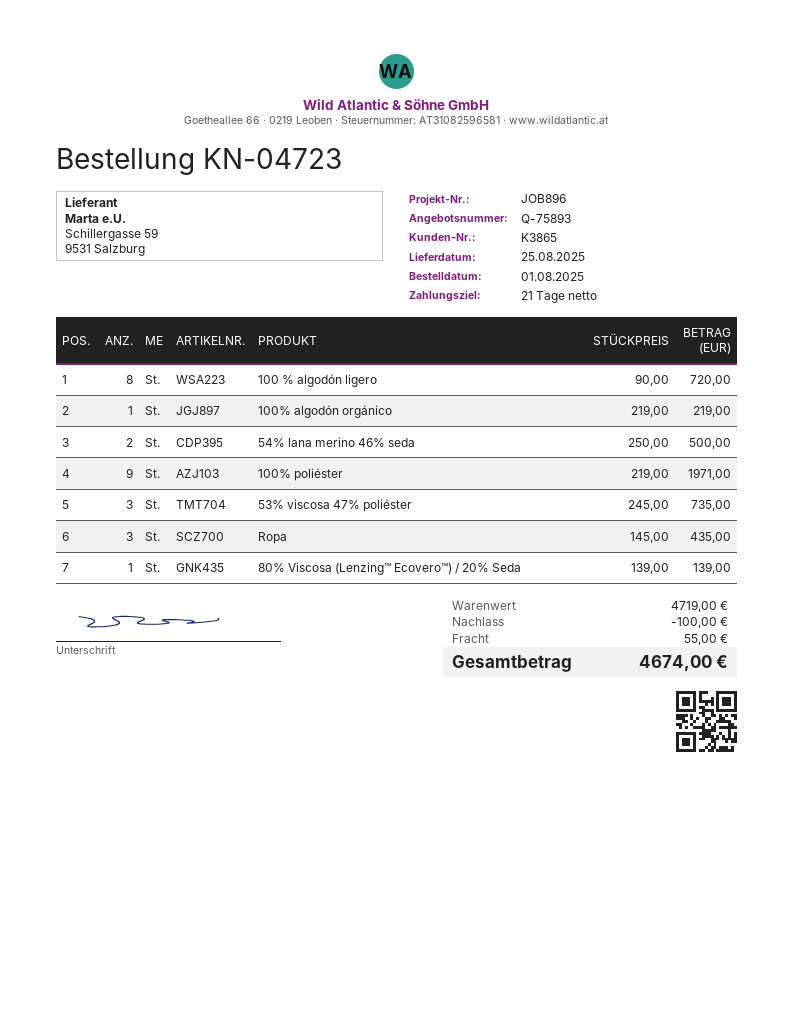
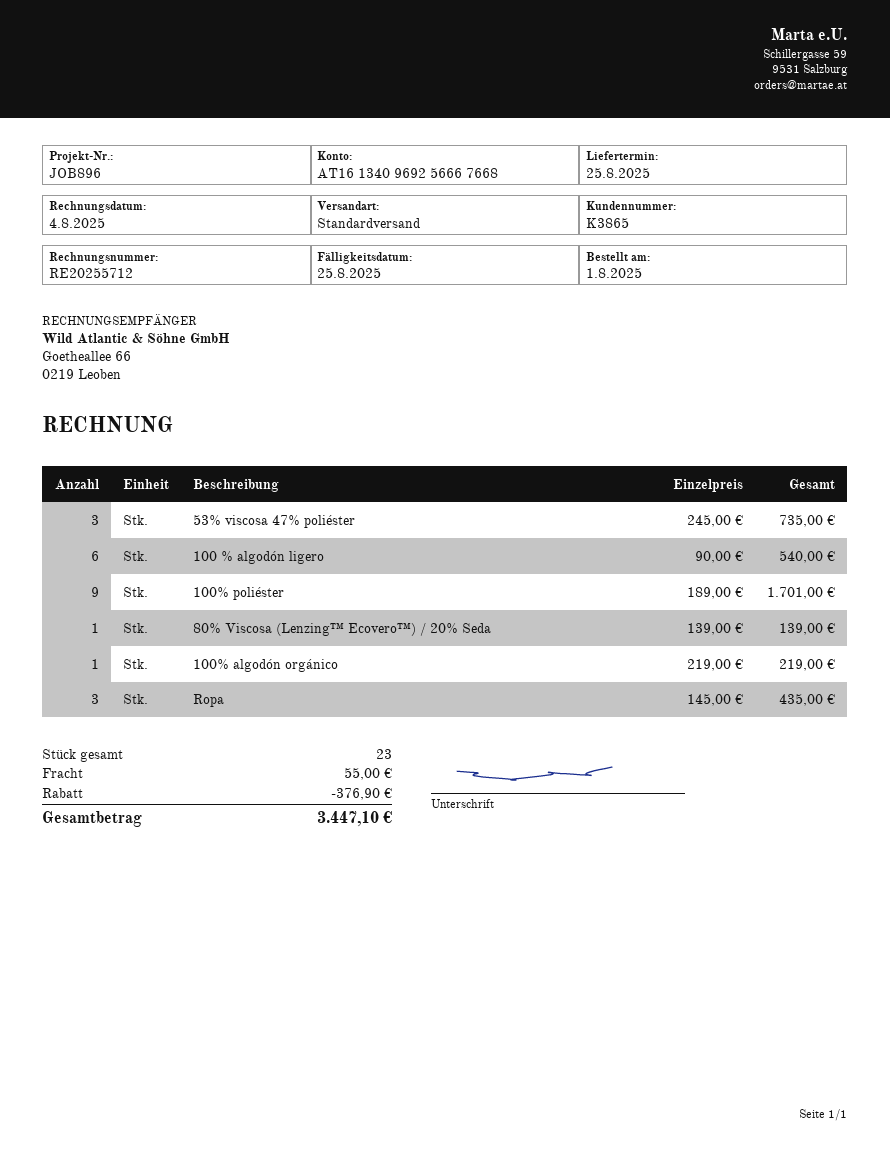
100 % algodón ligero: 8 x 90.00 = 720.00 -> 6 x 90.00 = 540.00
54% lana merino 46% seda: 2 x 250.00 = 500.00 -> none
100% poliéster: 9 x 219.00 = 1971.00 -> 9 x 189.00 = 1701.00
discount: 100.00 -> 376.90
total: 4674.00 -> 3447.10

